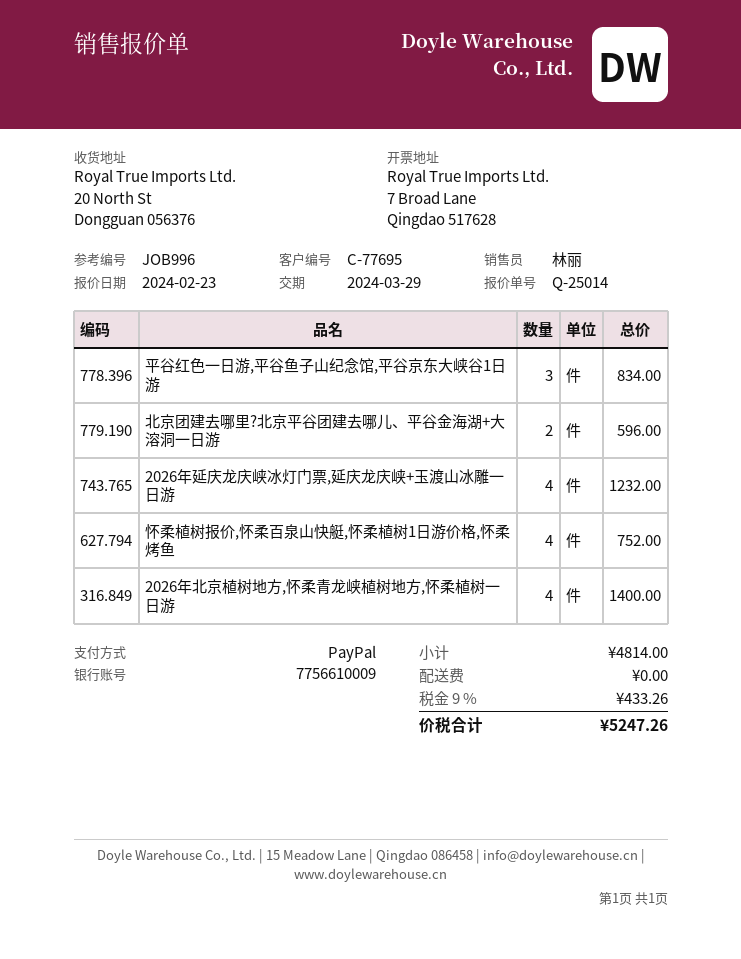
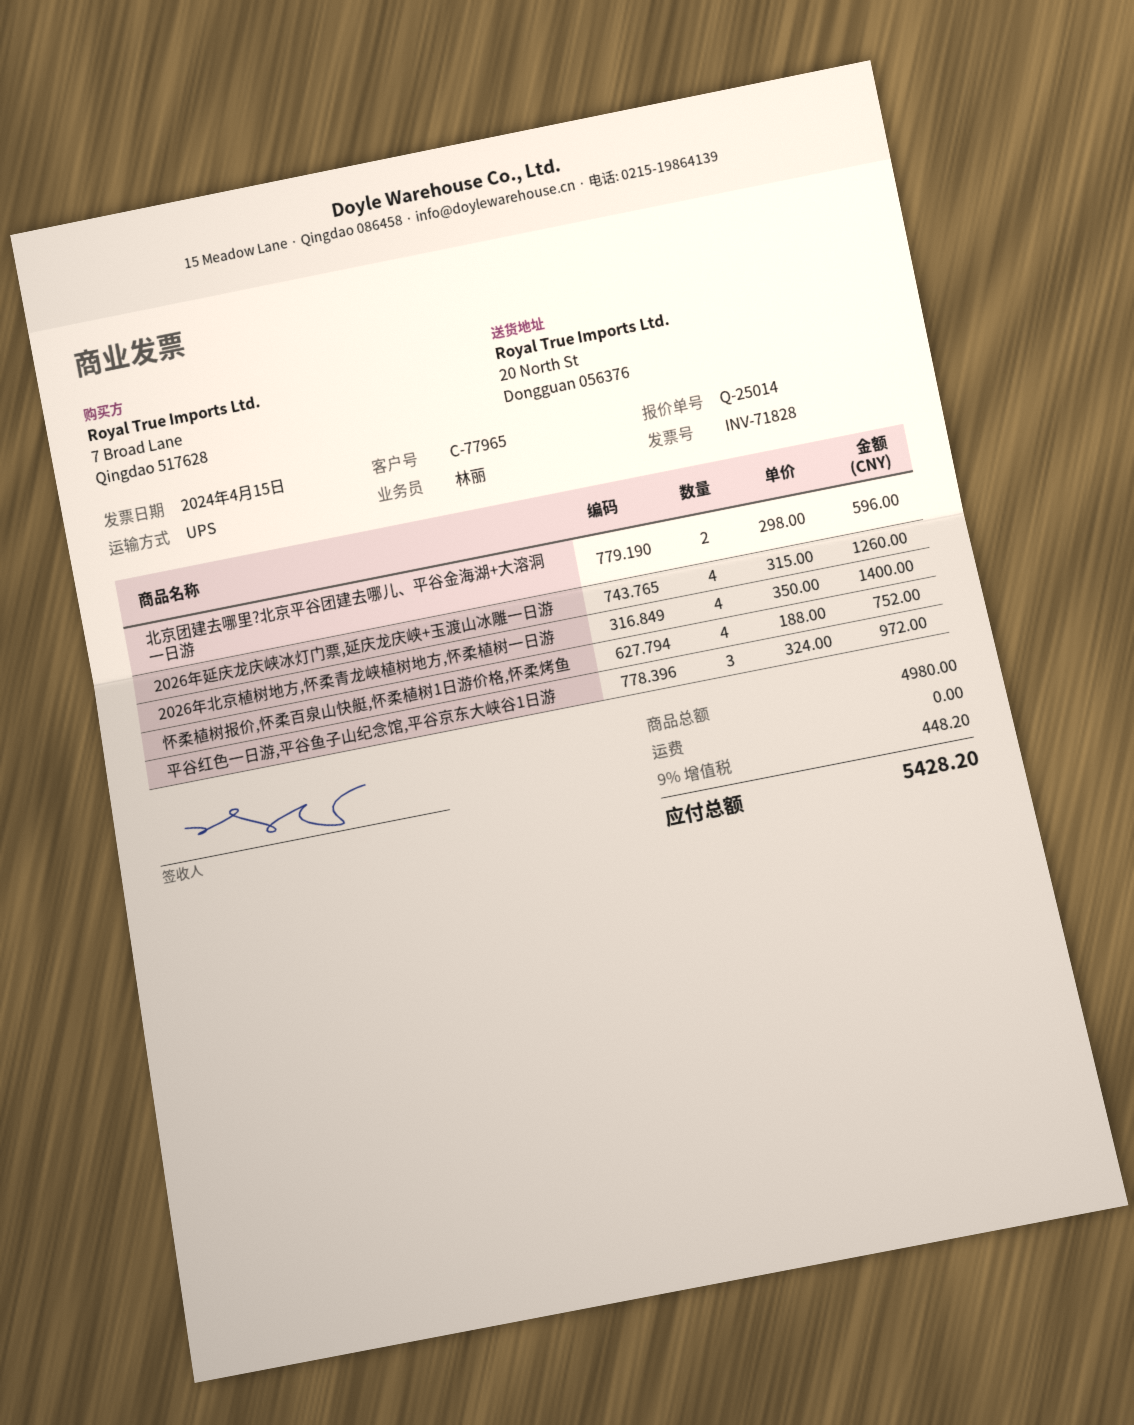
customer number: C-77695 -> C-77965
平谷红色一日游,平谷鱼子山纪念馆,平谷京东大峡谷1日游: 3 for 834.00 -> 3 for 972.00
2026年延庆龙庆峡冰灯门票,延庆龙庆峡+玉渡山冰雕一日游: 4 for 1232.00 -> 4 for 1260.00
subtotal: 4814.00 -> 4980.00
tax: 9% = 433.26 -> 9% = 448.20
total: 5247.26 -> 5428.20

